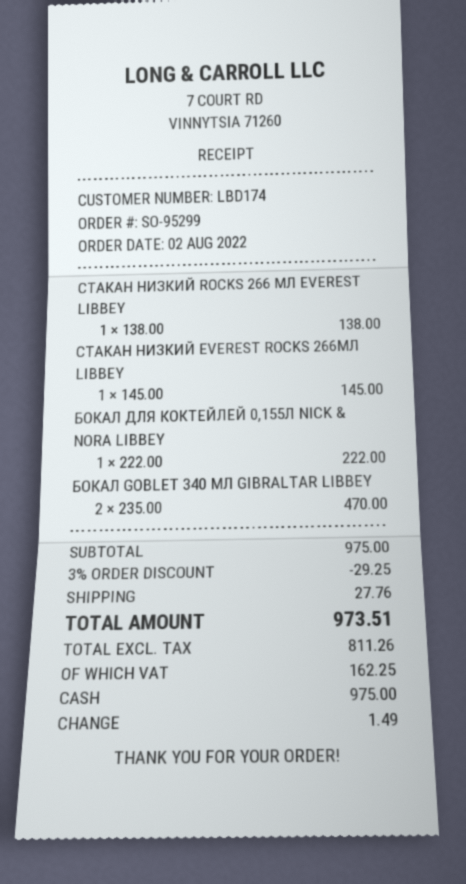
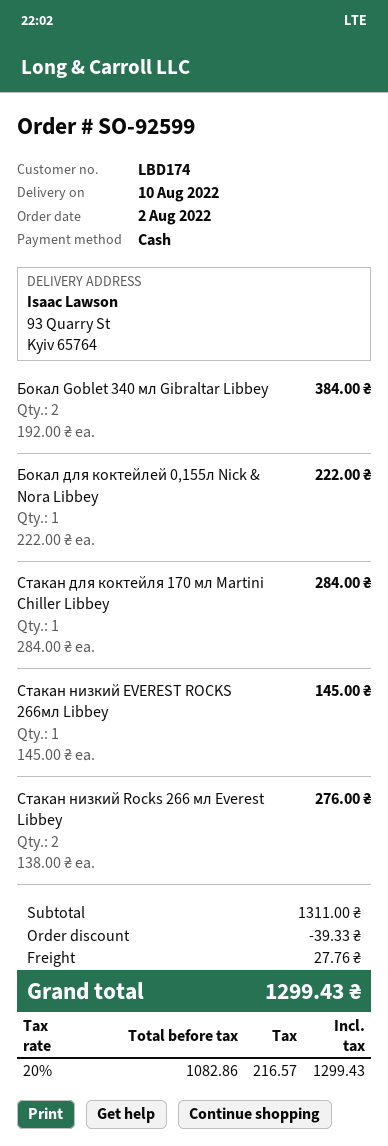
order number: SO-95299 -> SO-92599
СТАКАН НИЗКИЙ ROCKS 266 МЛ EVEREST LIBBEY: 1 x 138.00 = 138.00 -> 2 x 138.00 = 276.00
БОКАЛ GOBLET 340 МЛ GIBRALTAR LIBBEY: 2 x 235.00 = 470.00 -> 2 x 192.00 = 384.00
Стакан для коктейля 170 мл Martini Chiller Libbey: none -> 1 x 284.00 = 284.00
subtotal: 975.00 -> 1311.00
discount: 29.25 -> 39.33
net: 811.26 -> 1082.86
tax: 162.25 -> 216.57
total: 973.51 -> 1299.43

